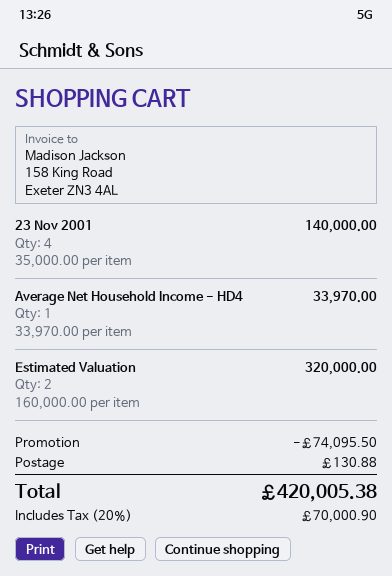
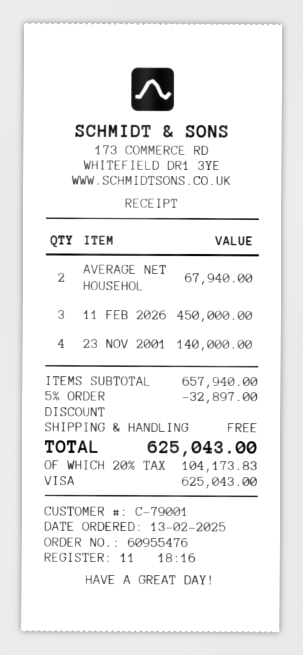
Average Net Household Income - HD4: 1 for 33970.00 -> 2 for 67940.00
Estimated Valuation: 2 for 320000.00 -> none
11 FEB 2026: none -> 3 for 450000.00
discount: 74095.50 -> 32897.00
shipping: 130.88 -> 0.00
tax: 20% = 70000.90 -> 20% = 104173.83
total: 420005.38 -> 625043.00

